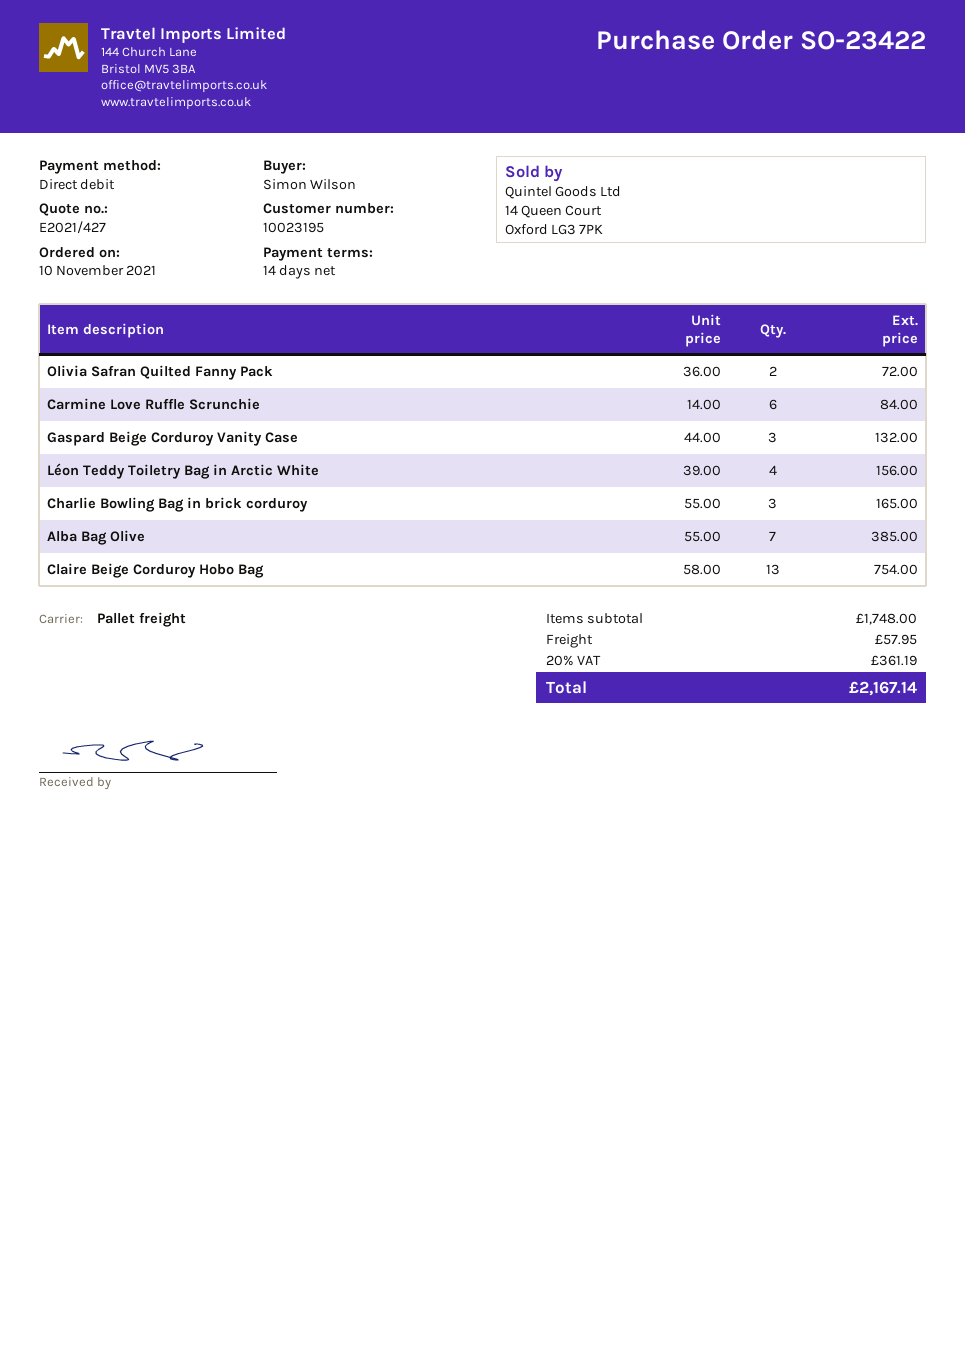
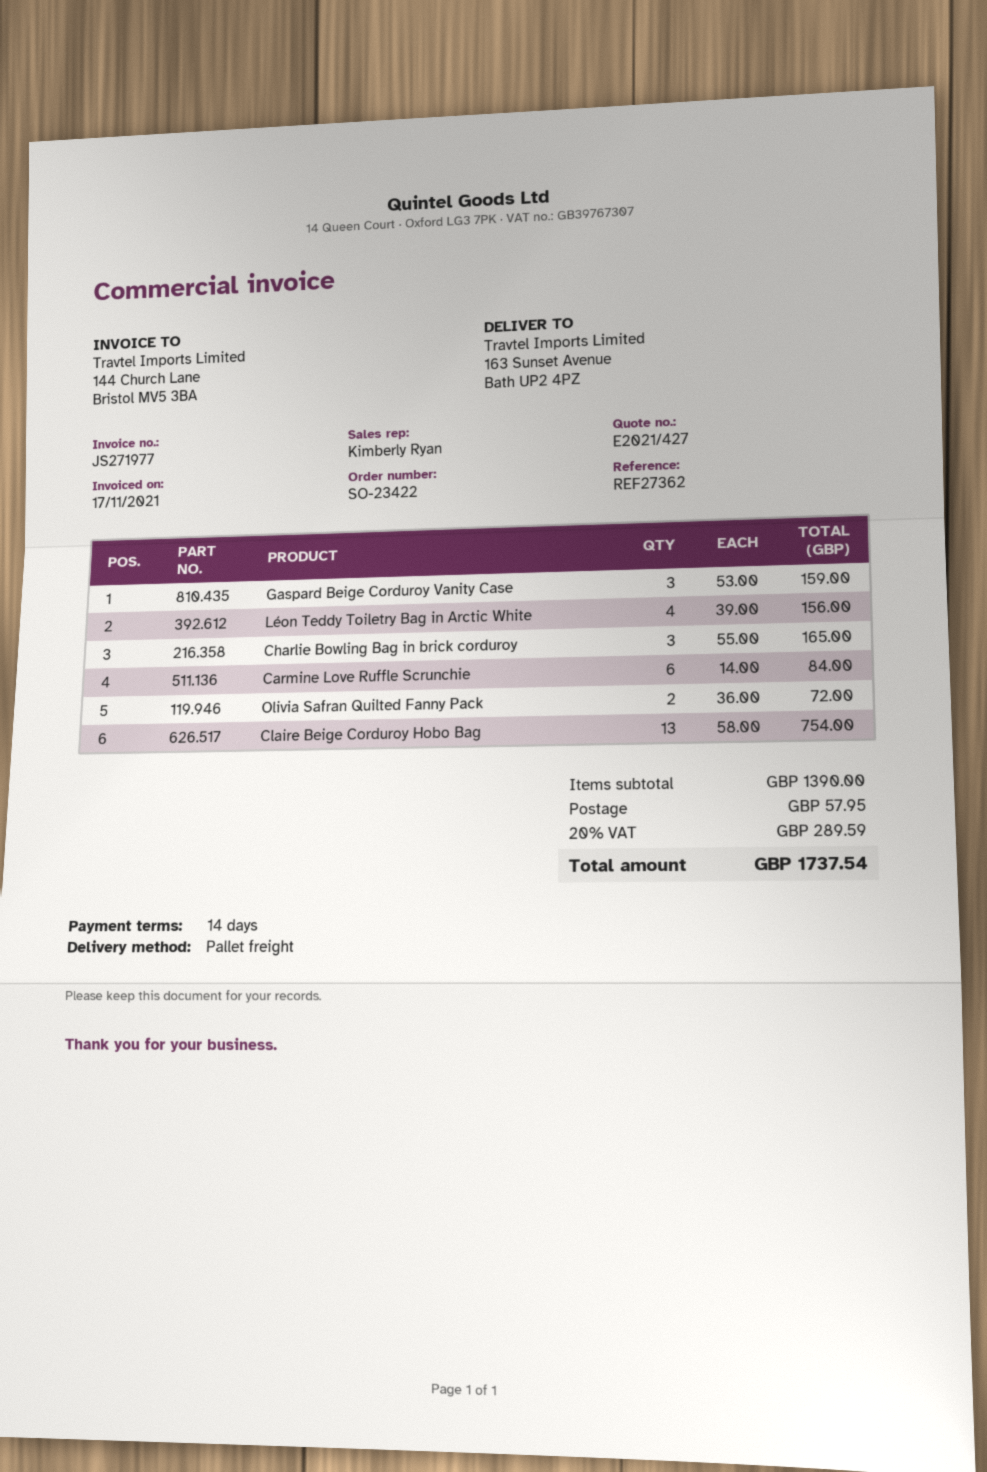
Gaspard Beige Corduroy Vanity Case: 3 x 44.00 = 132.00 -> 3 x 53.00 = 159.00
Alba Bag Olive: 7 x 55.00 = 385.00 -> none
subtotal: 1748.00 -> 1390.00
tax: 20% = 361.19 -> 20% = 289.59
total: 2167.14 -> 1737.54

